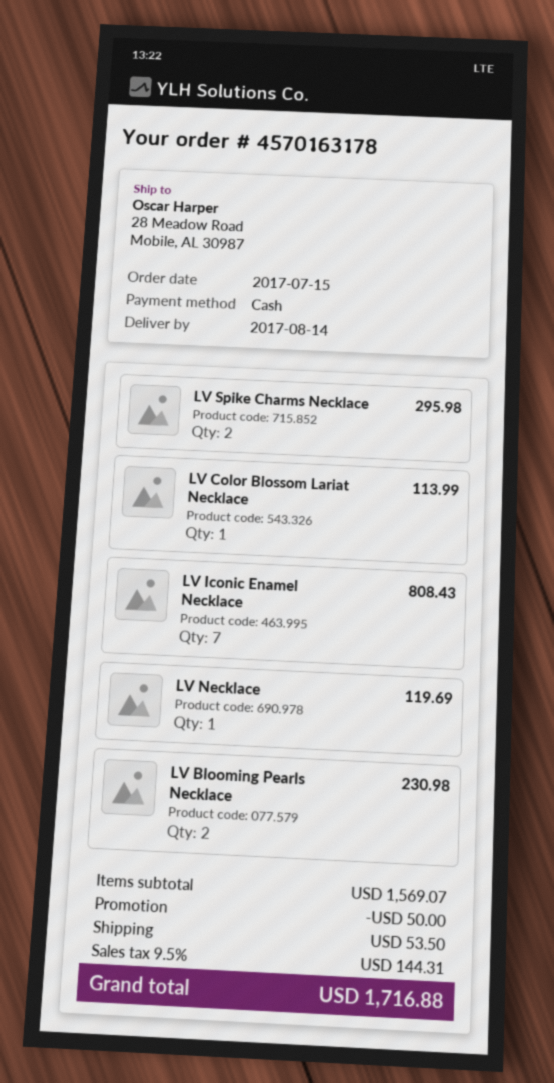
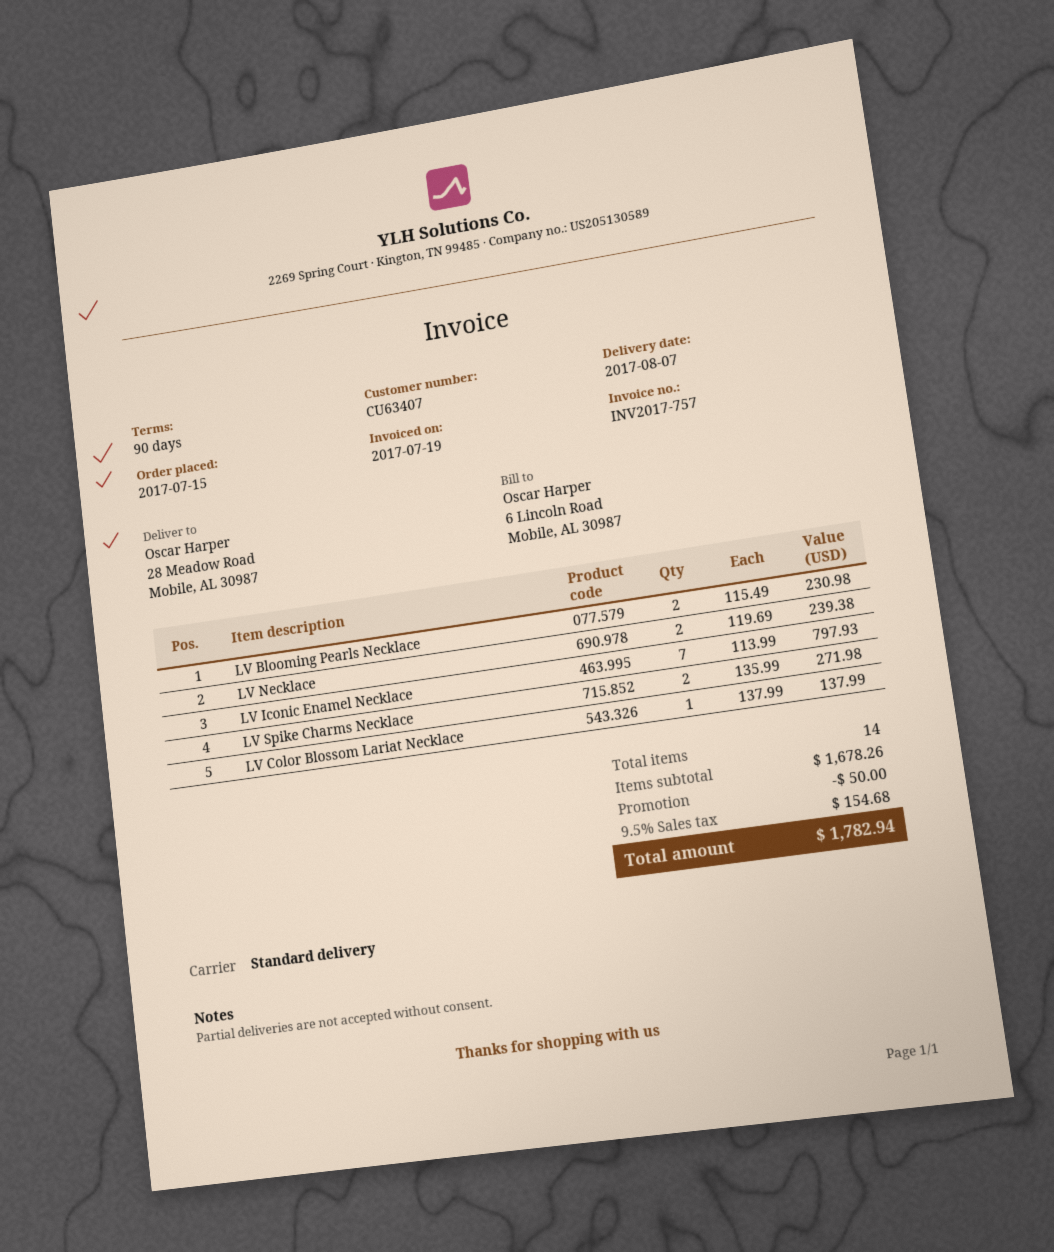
delivery date: 2017-08-14 -> 2017-08-07
LV Spike Charms Necklace: 2 for 295.98 -> 2 for 271.98
LV Color Blossom Lariat Necklace: 1 for 113.99 -> 1 for 137.99
LV Iconic Enamel Necklace: 7 for 808.43 -> 7 for 797.93
LV Necklace: 1 for 119.69 -> 2 for 239.38
subtotal: 1569.07 -> 1678.26
shipping: 53.50 -> none
tax: 9.5% = 144.31 -> 9.5% = 154.68
total: 1716.88 -> 1782.94

